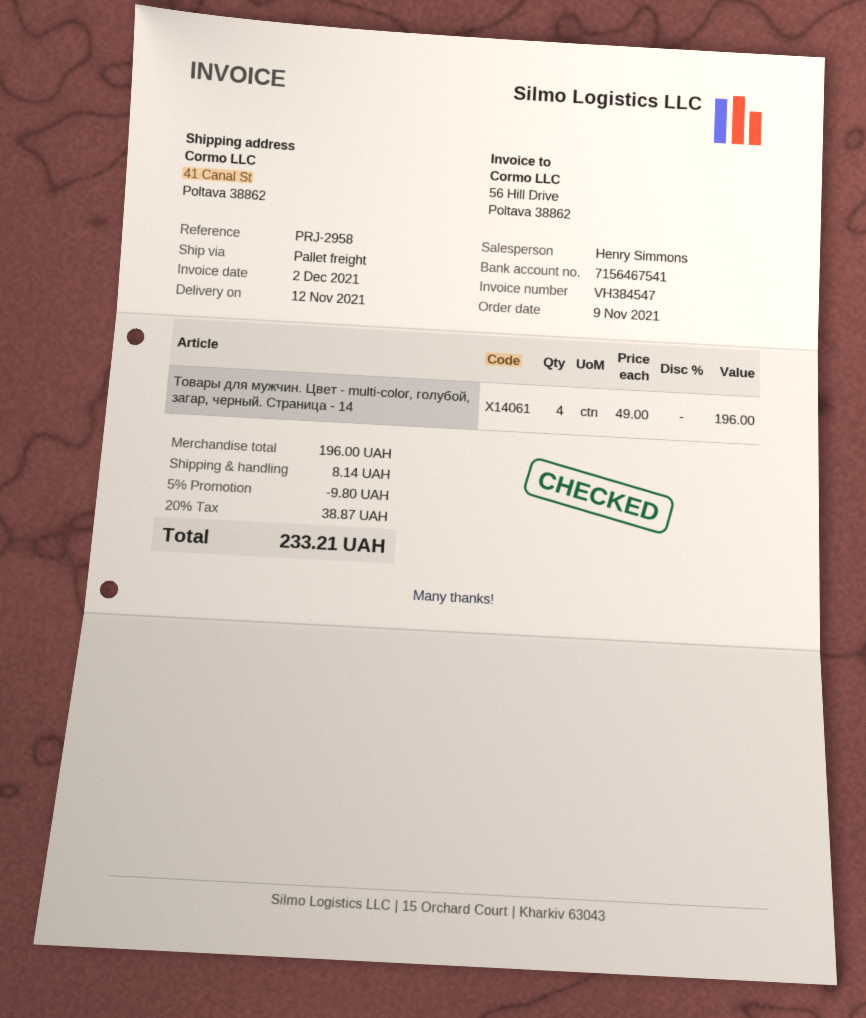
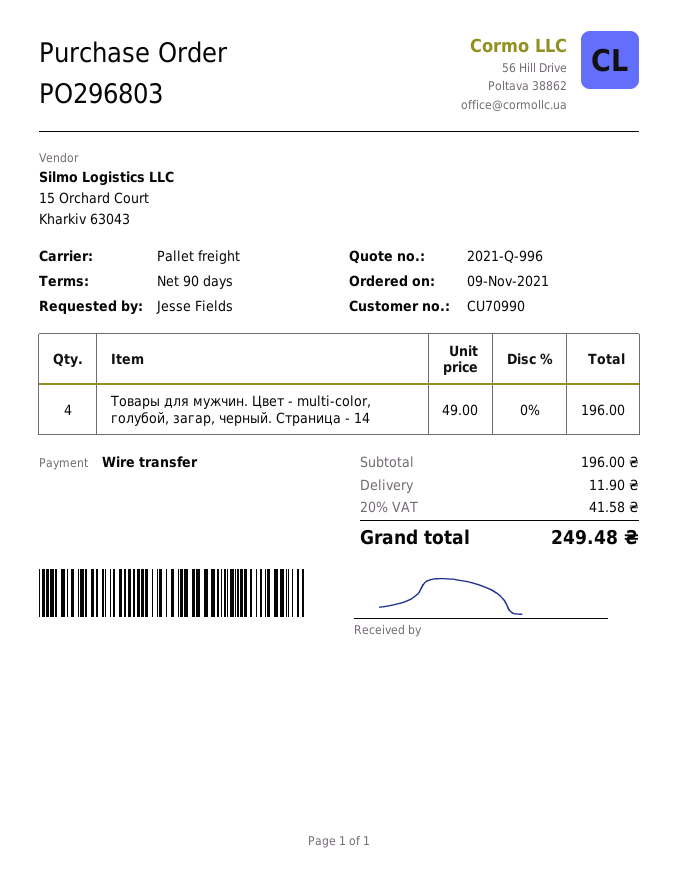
discount: 5% = 9.80 -> none
shipping: 8.14 -> 11.90
tax: 20% = 38.87 -> 20% = 41.58
total: 233.21 -> 249.48

